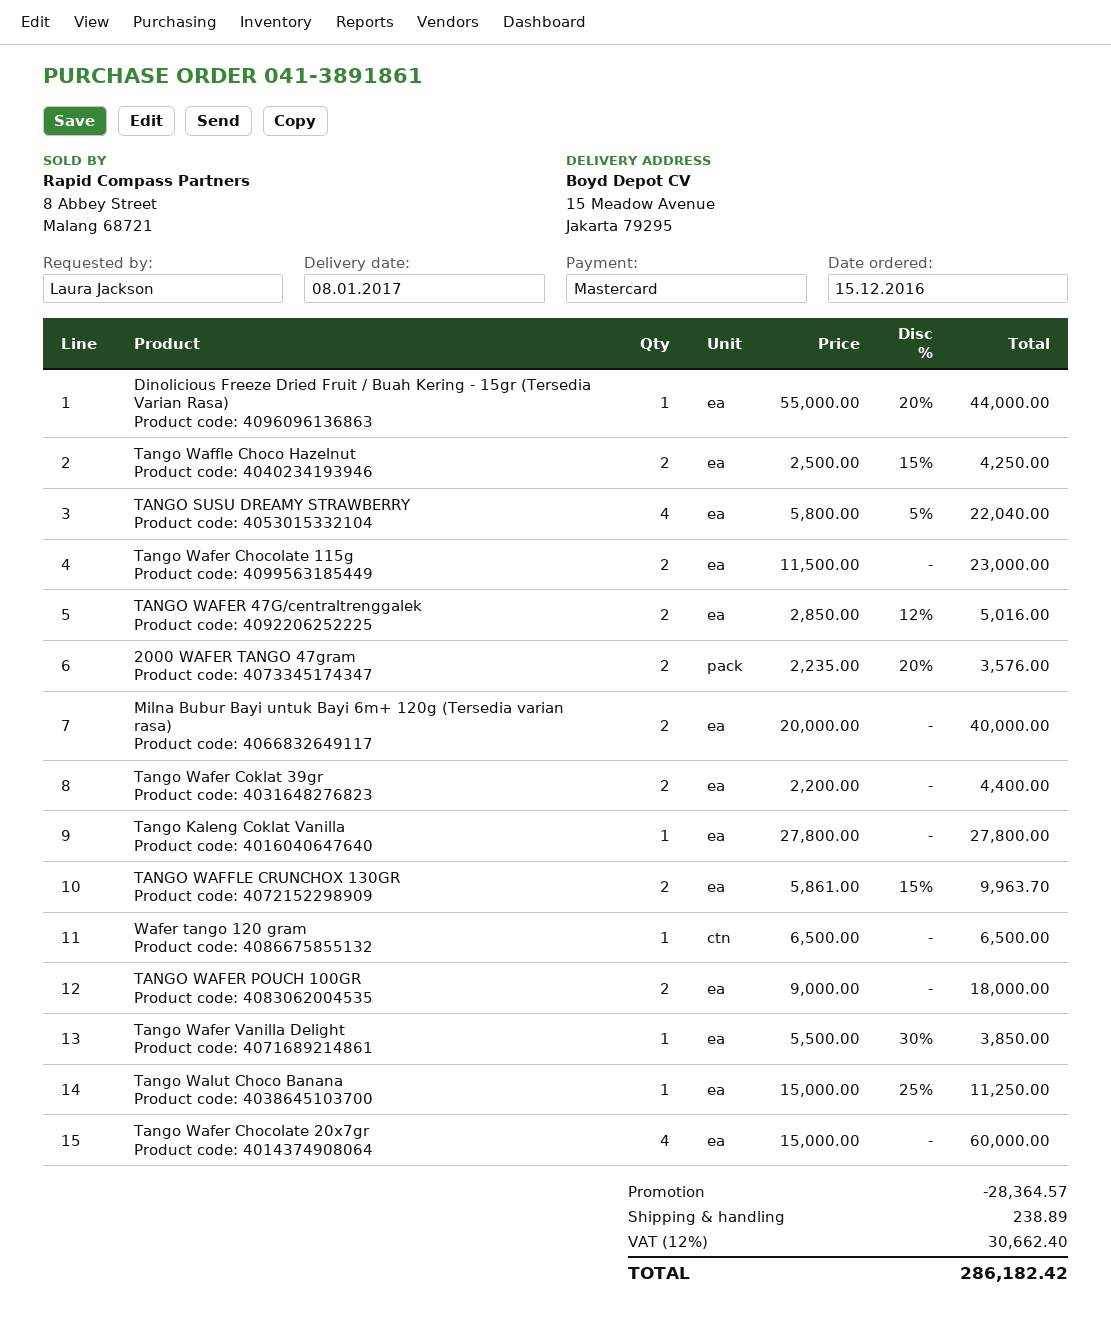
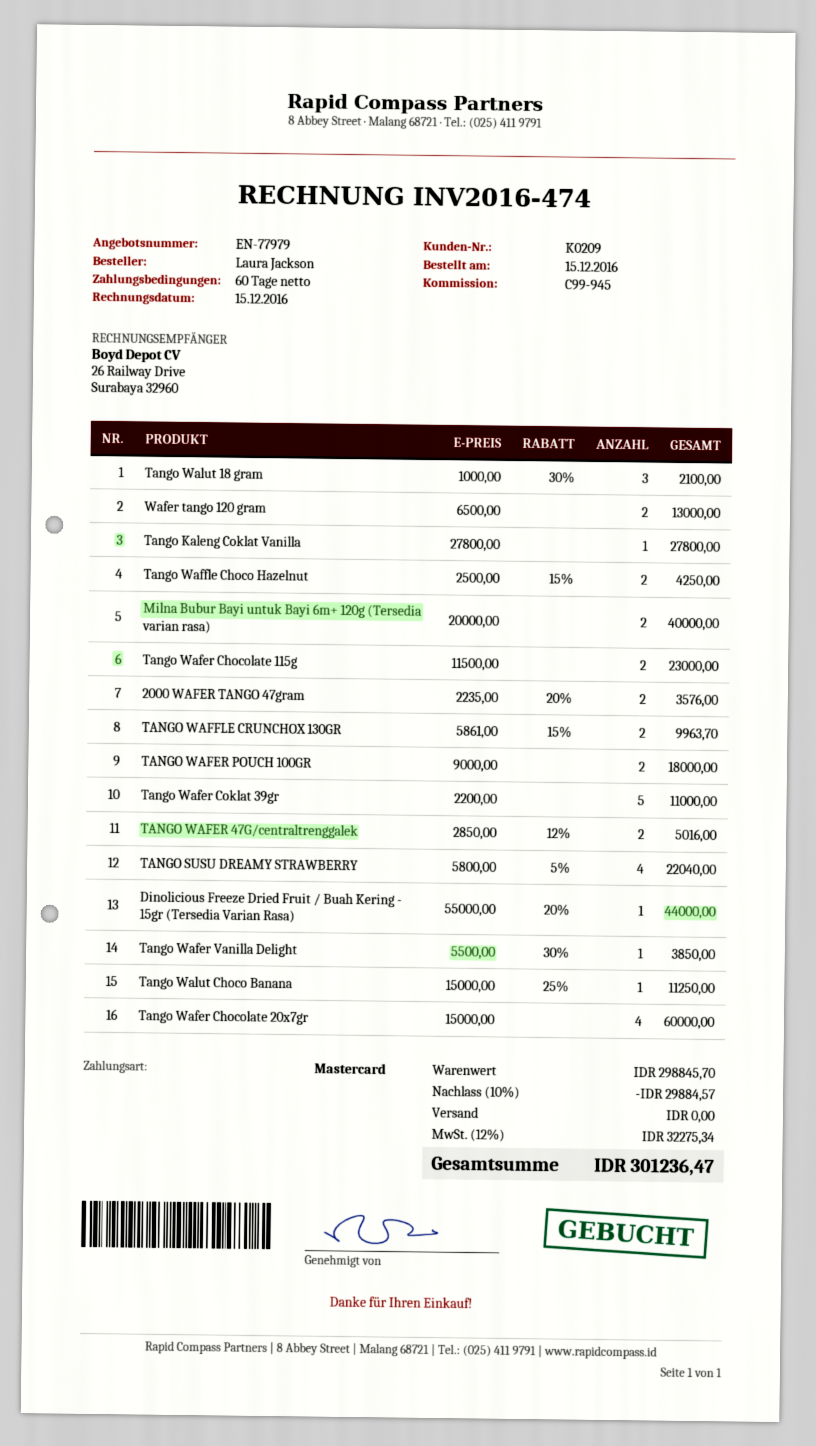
Tango Wafer Coklat 39gr: 2 x 2200.00 = 4400.00 -> 5 x 2200.00 = 11000.00
Wafer tango 120 gram: 1 x 6500.00 = 6500.00 -> 2 x 6500.00 = 13000.00
Tango Walut 18 gram: none -> 3 x 1000.00 - 30% = 2100.00
discount: 28364.57 -> 29884.57
shipping: 238.89 -> 0.00
tax: 12% = 30662.40 -> 12% = 32275.34
total: 286182.42 -> 301236.47

